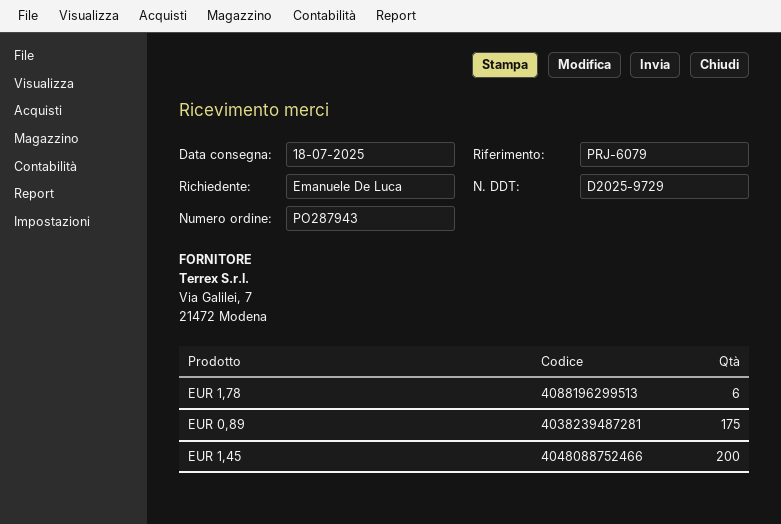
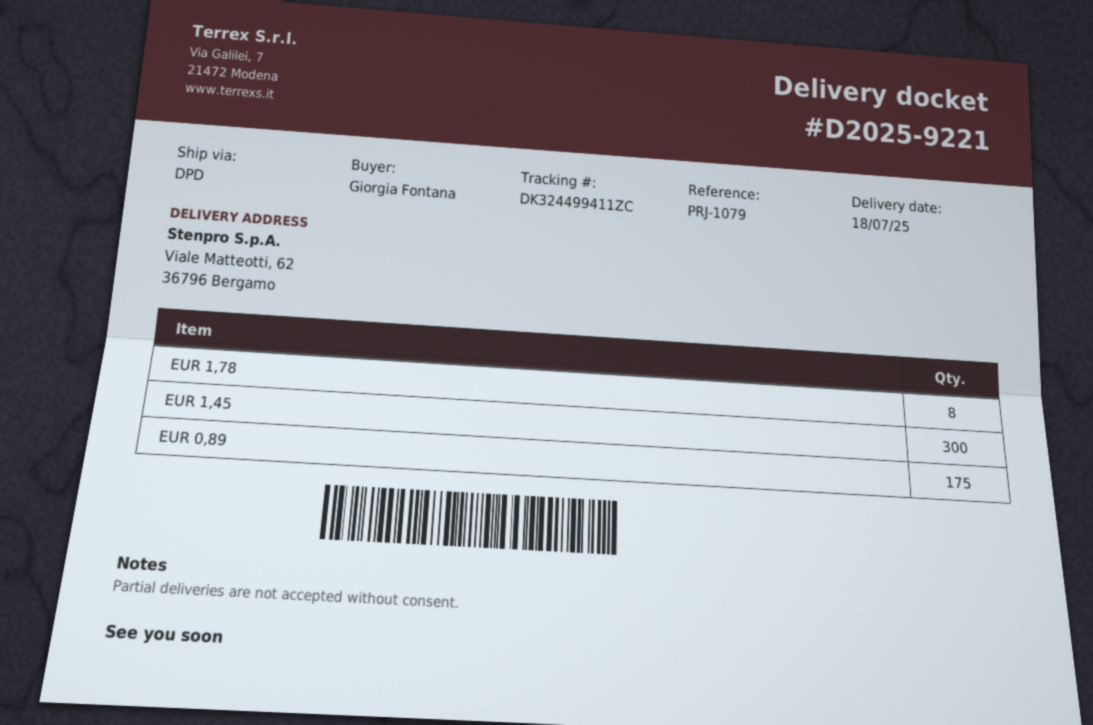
delivery note number: D2025-9729 -> D2025-9221
reference: PRJ-6079 -> PRJ-1079
ordered by: Emanuele De Luca -> Giorgia Fontana
EUR 1,78: 6 -> 8
EUR 1,45: 200 -> 300

